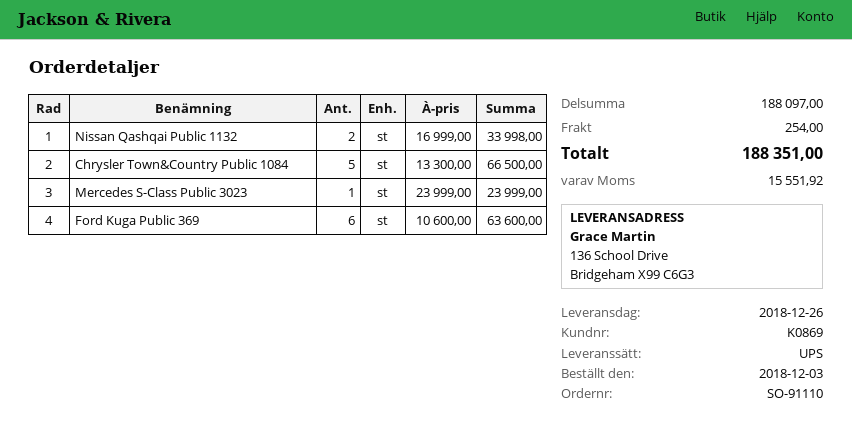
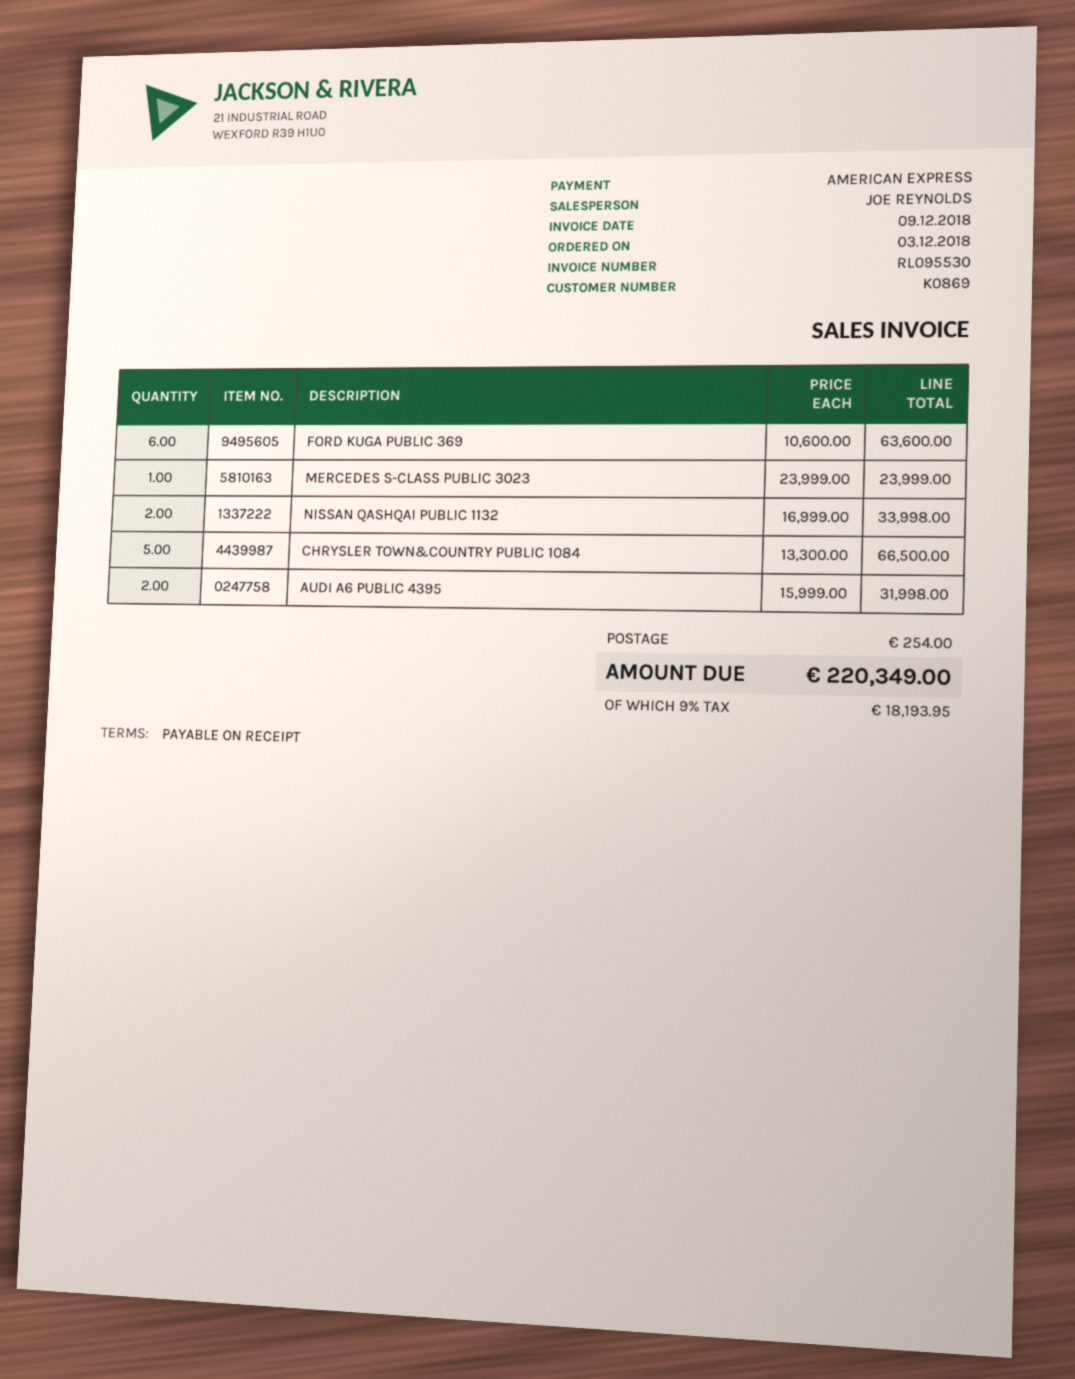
AUDI A6 PUBLIC 4395: none -> 2 x 15999.00 = 31998.00
tax: 15551.92 -> 18193.95
total: 188351.00 -> 220349.00

